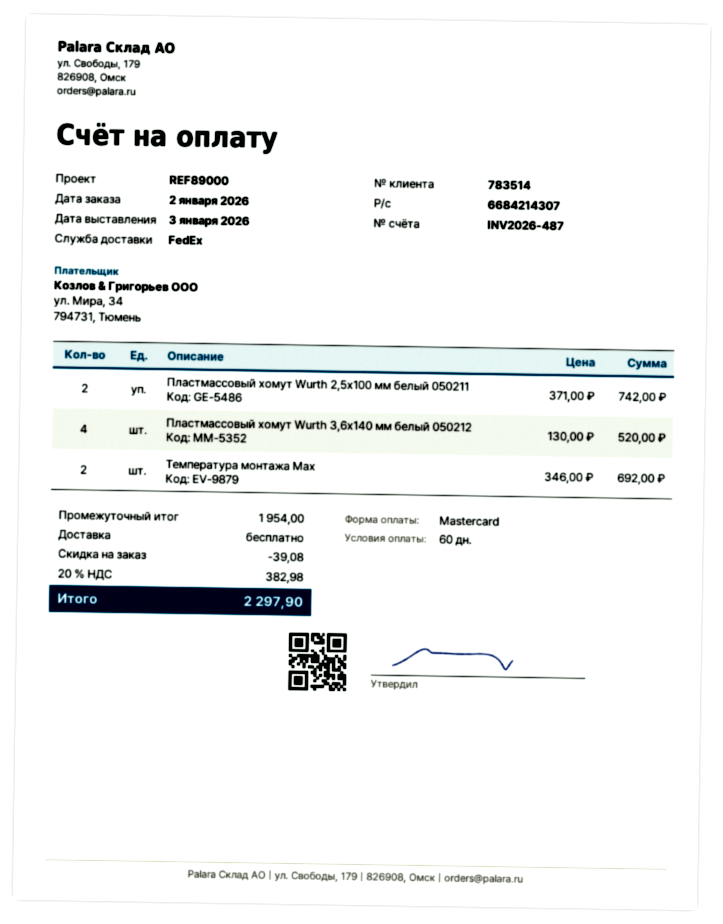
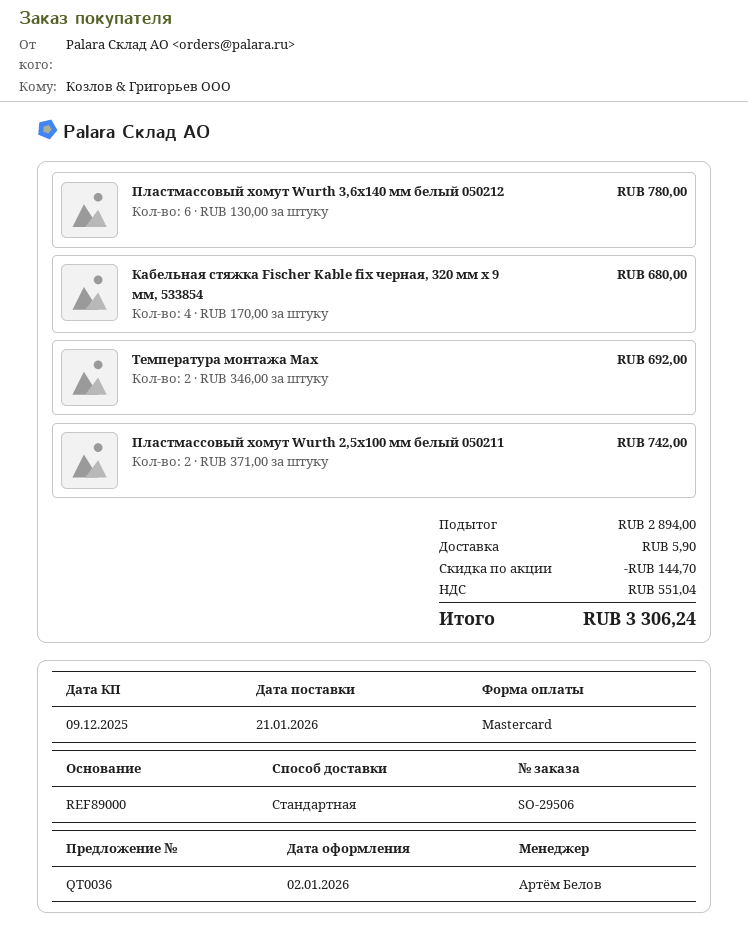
shipping method: FedEx -> standard
Пластмассовый хомут Wurth 3,6x140 мм белый 050212: 4 x 130.00 = 520.00 -> 6 x 130.00 = 780.00
Кабельная стяжка Fischer Kable fix черная, 320 мм x 9 мм, 533854: none -> 4 x 170.00 = 680.00
subtotal: 1954.00 -> 2894.00
discount: 39.08 -> 144.70
shipping: 0.00 -> 5.90
tax: 382.98 -> 551.04
total: 2297.90 -> 3306.24

